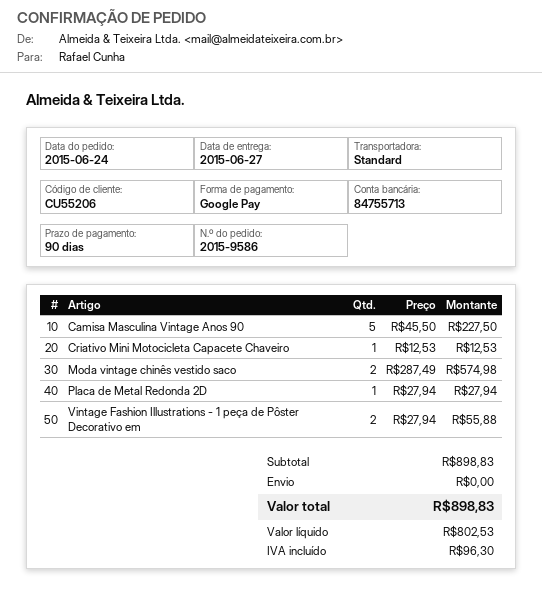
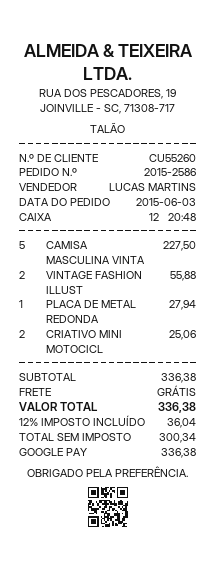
order number: 2015-9586 -> 2015-2586
order date: 2015-06-24 -> 2015-06-03
customer number: CU55206 -> CU55260
Criativo Mini Motocicleta Capacete Chaveiro: 1 for 12.53 -> 2 for 25.06
Moda vintage chinês vestido saco: 2 for 574.98 -> none
subtotal: 898.83 -> 336.38
net: 802.53 -> 300.34
tax: 96.30 -> 36.04
total: 898.83 -> 336.38

